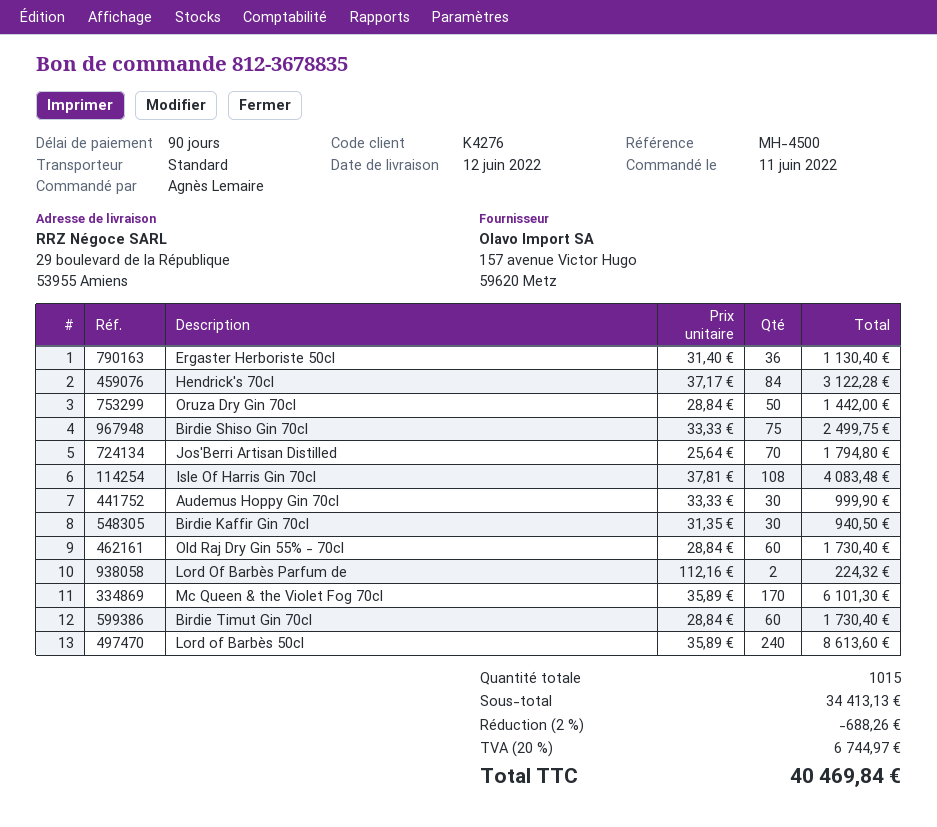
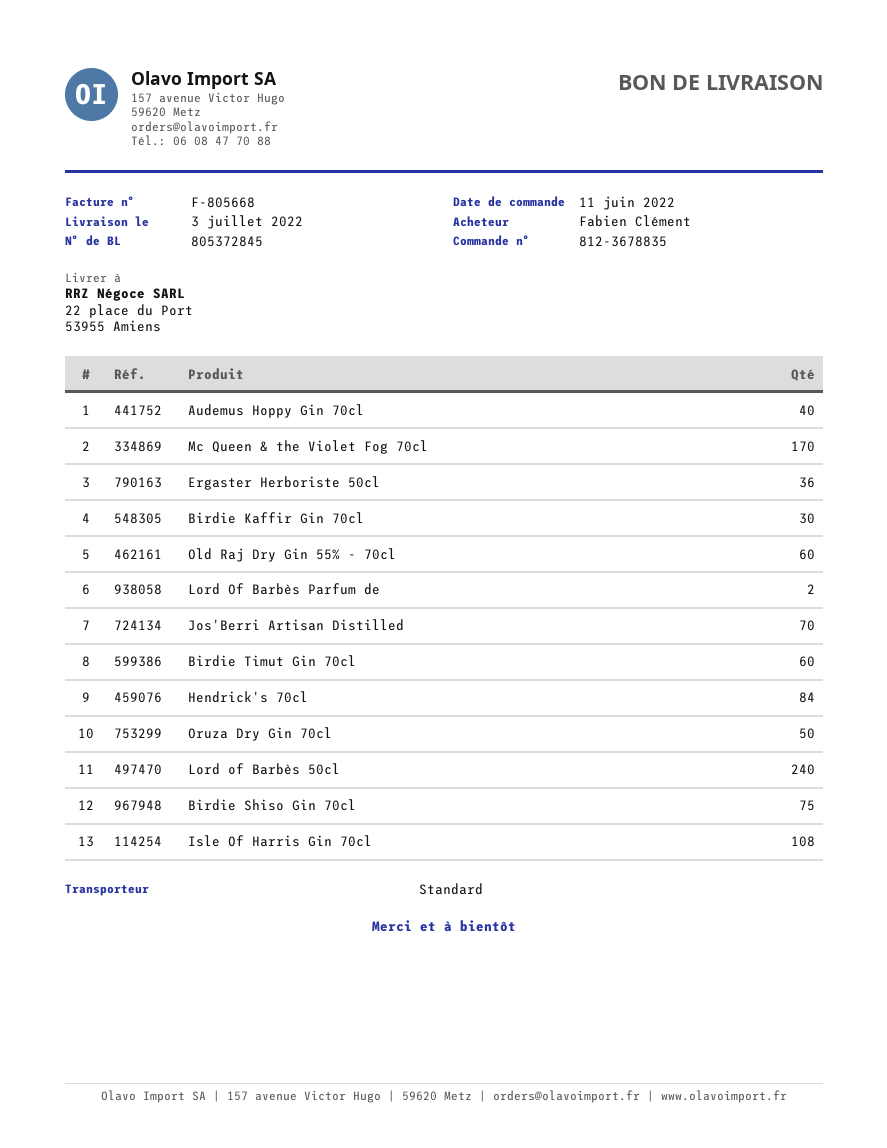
delivery date: 2022-06-12 -> 2022-07-03
ordered by: Agnès Lemaire -> Fabien Clément
ship to: 29 boulevard de la République, 53955 Amiens -> 22 place du Port, 53955 Amiens
Audemus Hoppy Gin 70cl: 30 -> 40

